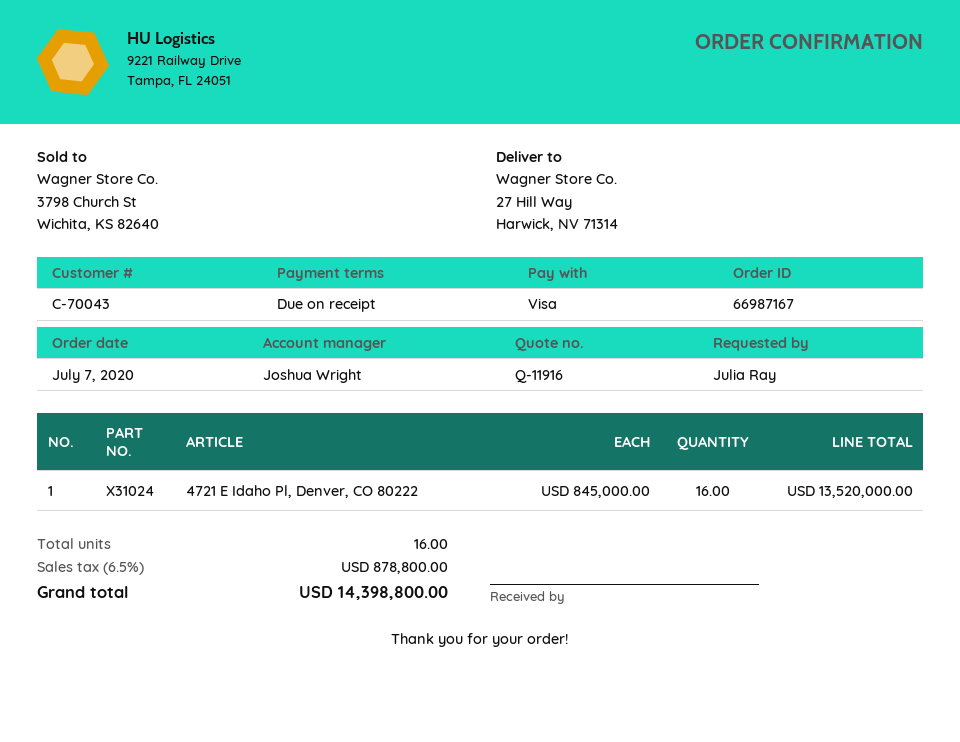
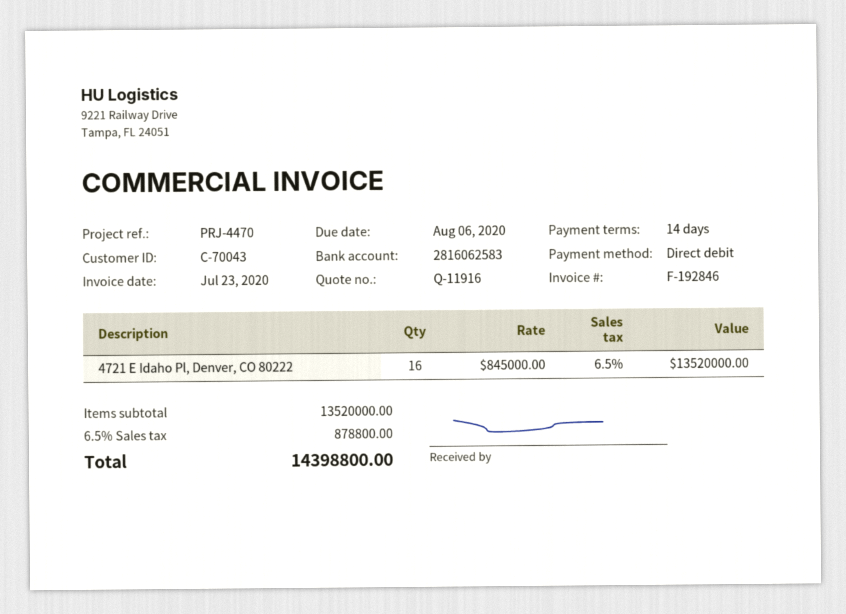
payment terms: on receipt -> 14 days
payment method: Visa -> direct debit

